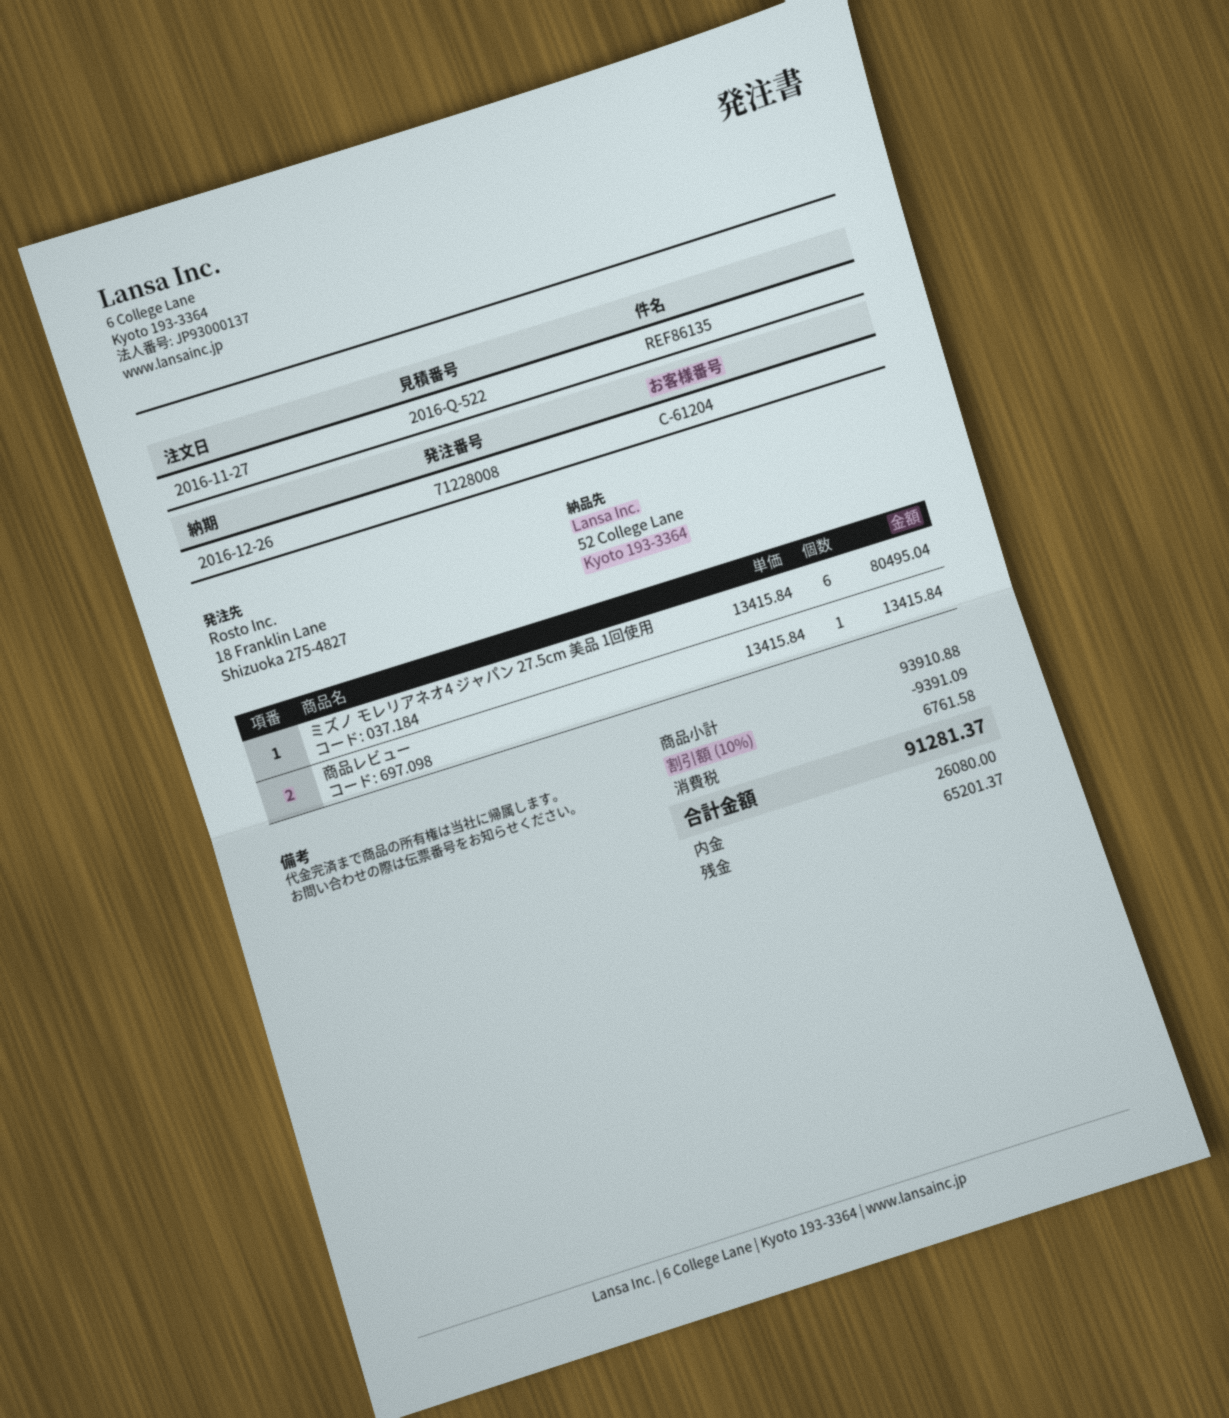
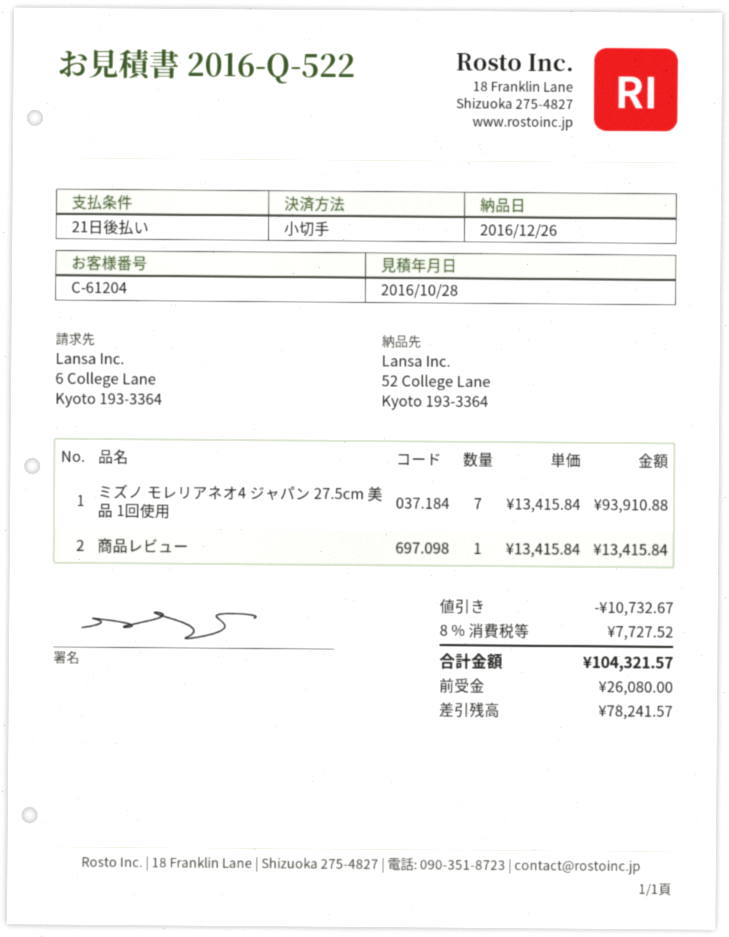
ミズノ モレリアネオ4 ジャパン 27.5cm 美品 1回使用: 6 x 13415.84 = 80495.04 -> 7 x 13415.84 = 93910.88
discount: 9391.09 -> 10732.67
tax: 6761.58 -> 7727.52
total: 91281.37 -> 104321.57
balance: 65201.37 -> 78241.57

